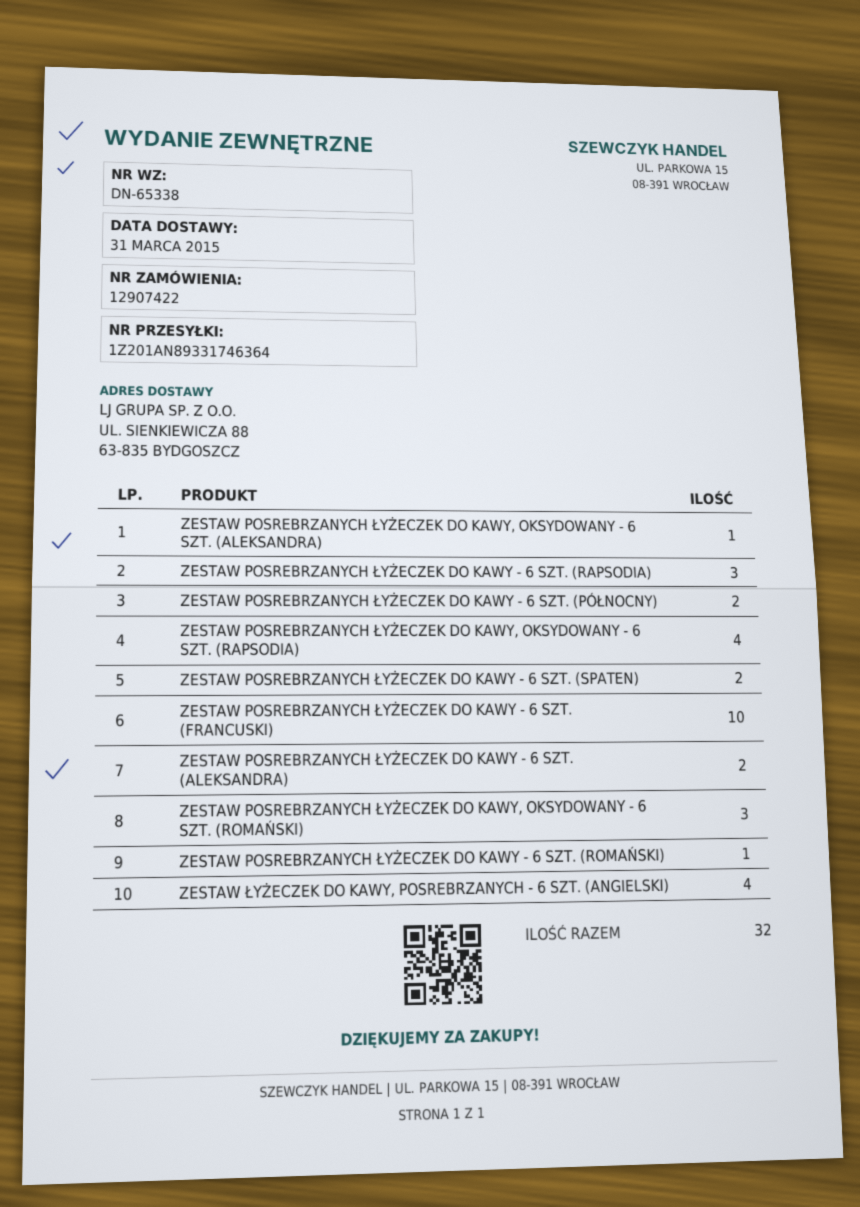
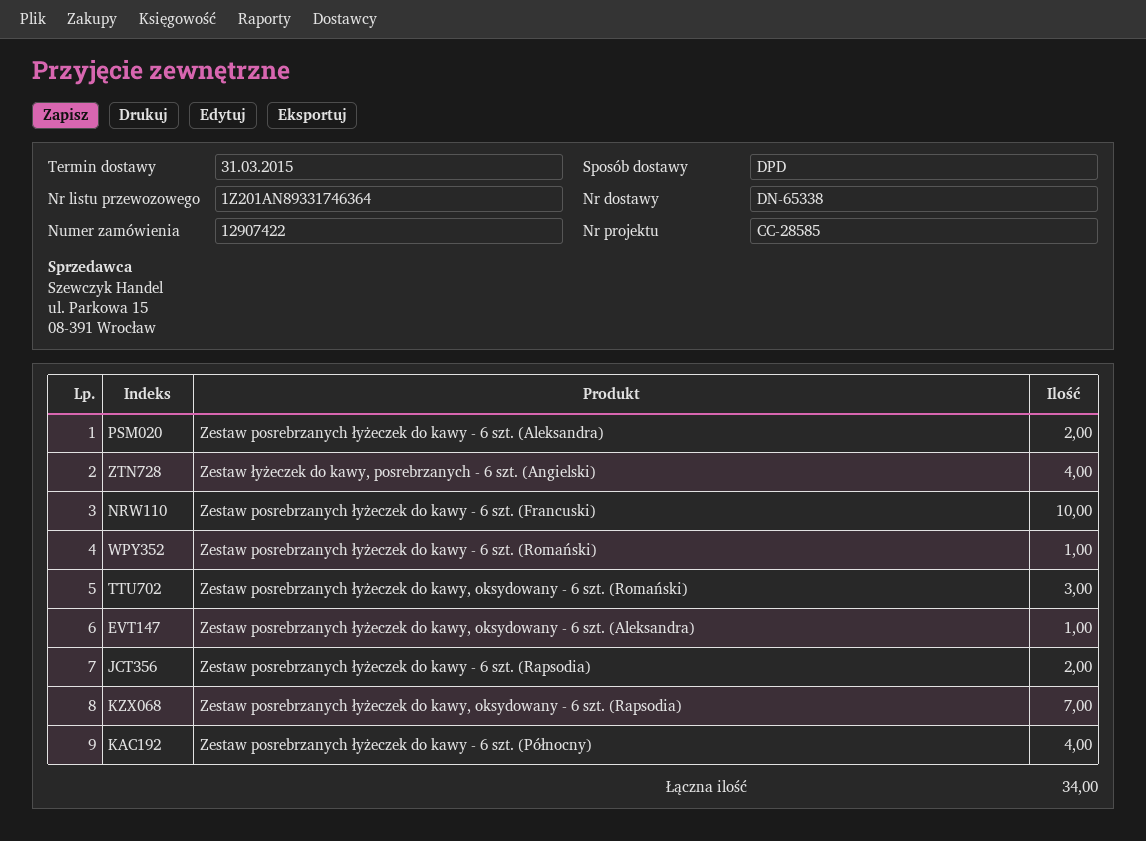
ZESTAW POSREBRZANYCH ŁYŻECZEK DO KAWY - 6 SZT. (RAPSODIA): 3 -> 2
ZESTAW POSREBRZANYCH ŁYŻECZEK DO KAWY - 6 SZT. (PÓŁNOCNY): 2 -> 4
ZESTAW POSREBRZANYCH ŁYŻECZEK DO KAWY, OKSYDOWANY - 6 SZT. (RAPSODIA): 4 -> 7
ZESTAW POSREBRZANYCH ŁYŻECZEK DO KAWY - 6 SZT. (SPATEN): 2 -> none
total quantity: 32 -> 34

